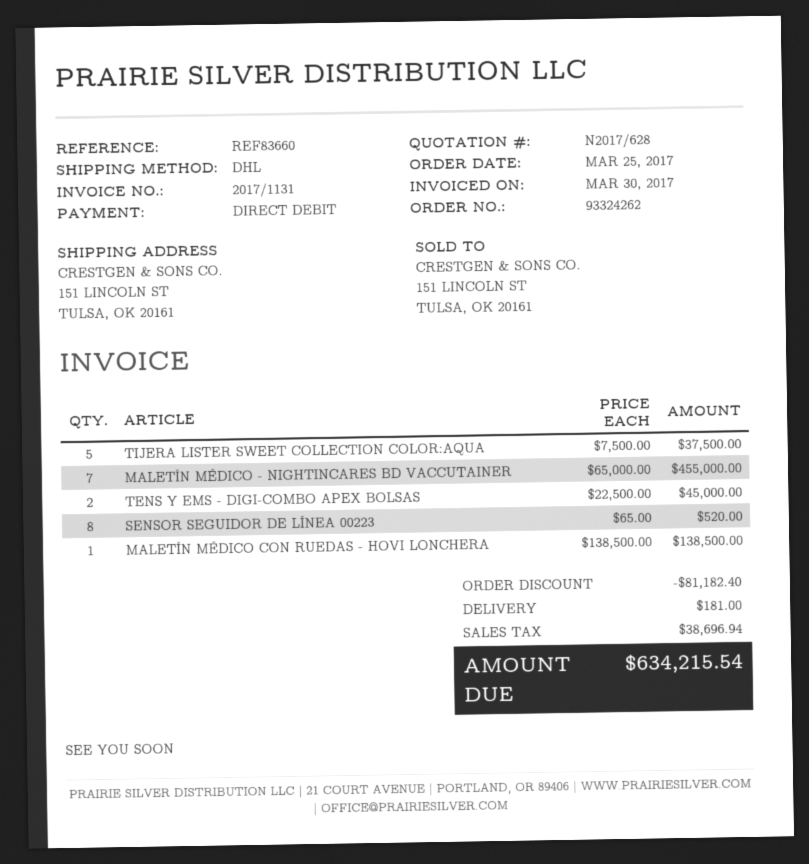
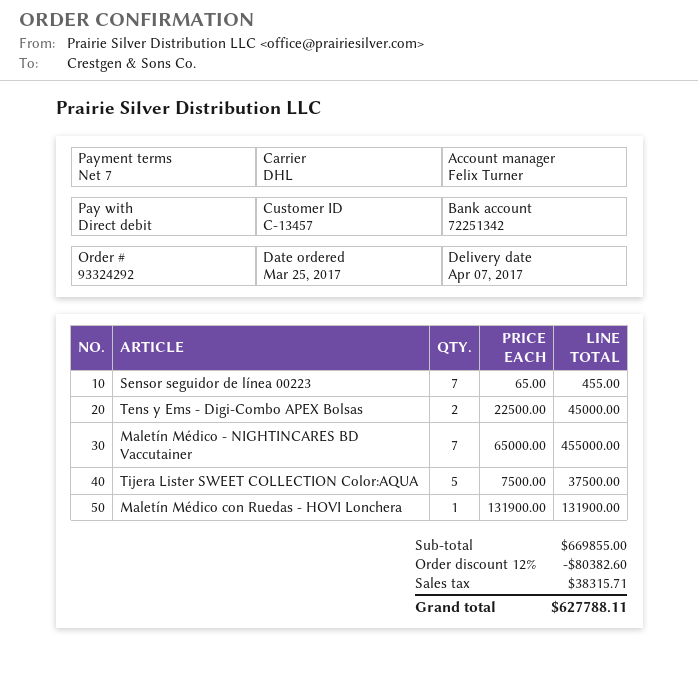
order number: 93324262 -> 93324292
SENSOR SEGUIDOR DE LÍNEA 00223: 8 x 65.00 = 520.00 -> 7 x 65.00 = 455.00
MALETÍN MÉDICO CON RUEDAS - HOVI LONCHERA: 1 x 138500.00 = 138500.00 -> 1 x 131900.00 = 131900.00
discount: 81182.40 -> 80382.60
shipping: 181.00 -> none
tax: 38696.94 -> 38315.71
total: 634215.54 -> 627788.11

